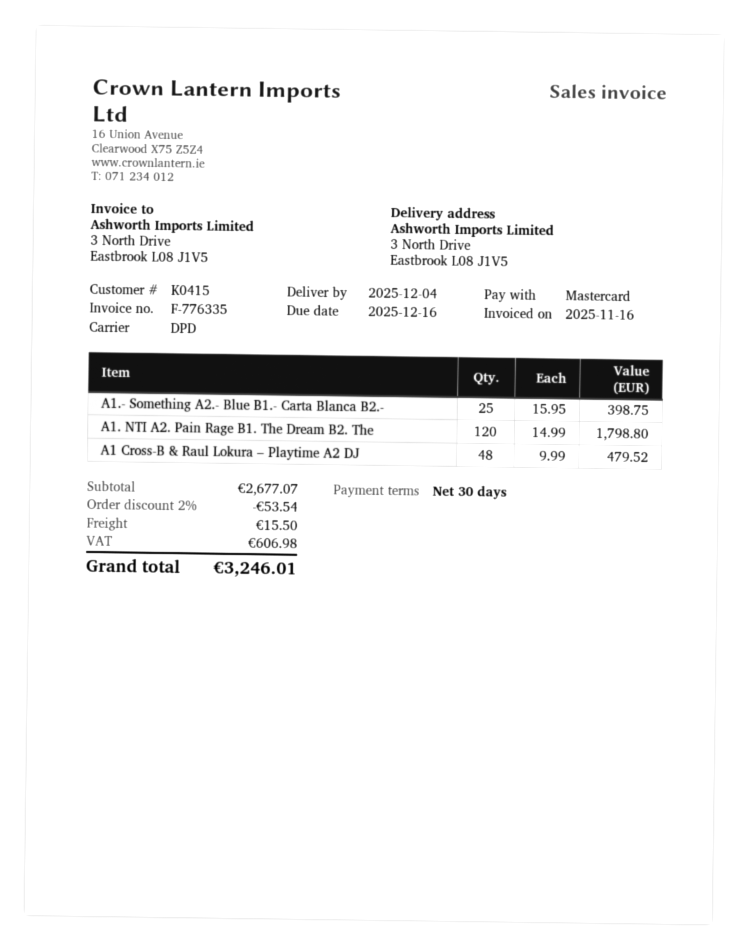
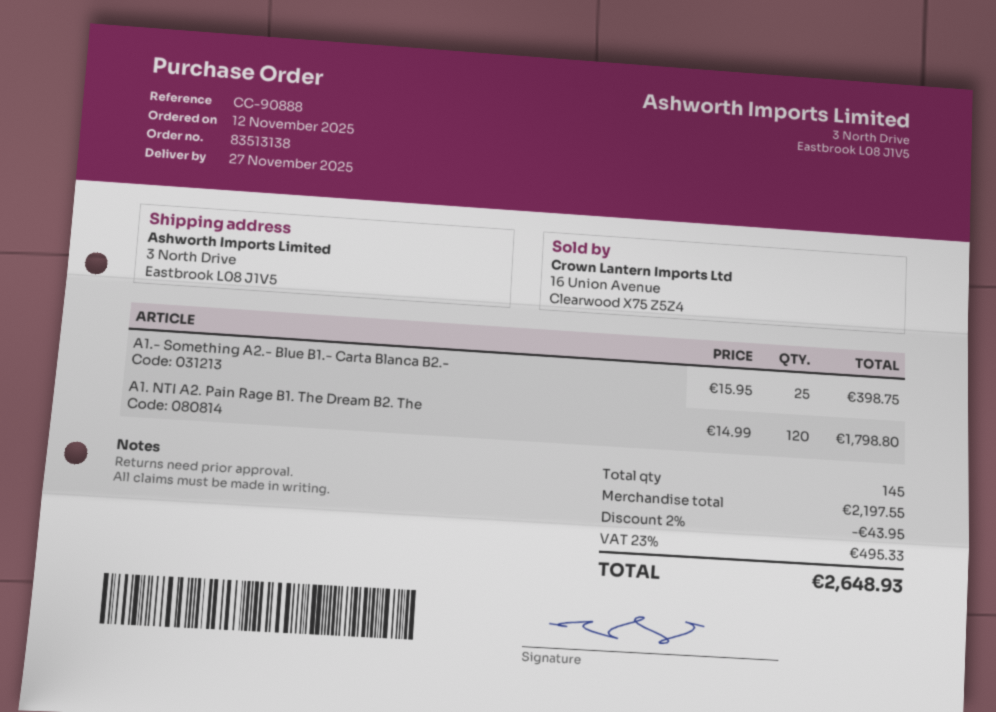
delivery date: 2025-12-04 -> 2025-11-27
A1 Cross-B & Raul Lokura – Playtime A2 DJ: 48 x 9.99 = 479.52 -> none
subtotal: 2677.07 -> 2197.55
discount: 2% = 53.54 -> 2% = 43.95
shipping: 15.50 -> none
tax: 606.98 -> 495.33
total: 3246.01 -> 2648.93

